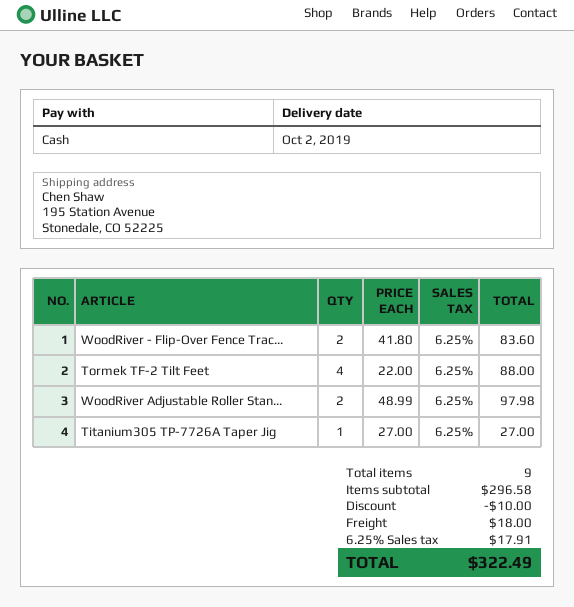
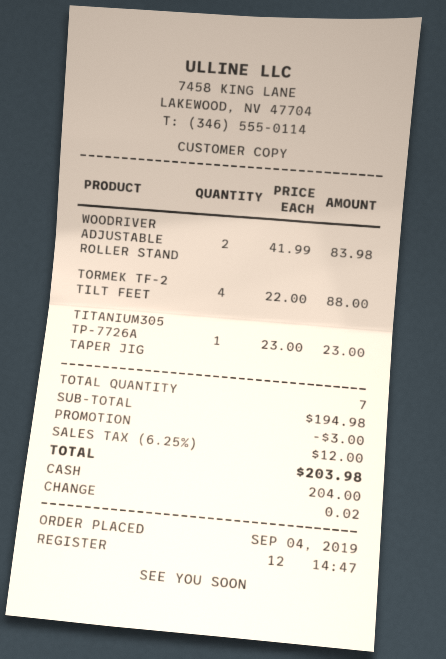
WoodRiver - Flip-Over Fence Trac...: 2 x 41.80 = 83.60 -> none
WoodRiver Adjustable Roller Stan...: 2 x 48.99 = 97.98 -> 2 x 41.99 = 83.98
Titanium305 TP-7726A Taper Jig: 1 x 27.00 = 27.00 -> 1 x 23.00 = 23.00
total quantity: 9 -> 7
subtotal: 296.58 -> 194.98
discount: 10.00 -> 3.00
shipping: 18.00 -> none
tax: 6.25% = 17.91 -> 6.25% = 12.00
total: 322.49 -> 203.98

